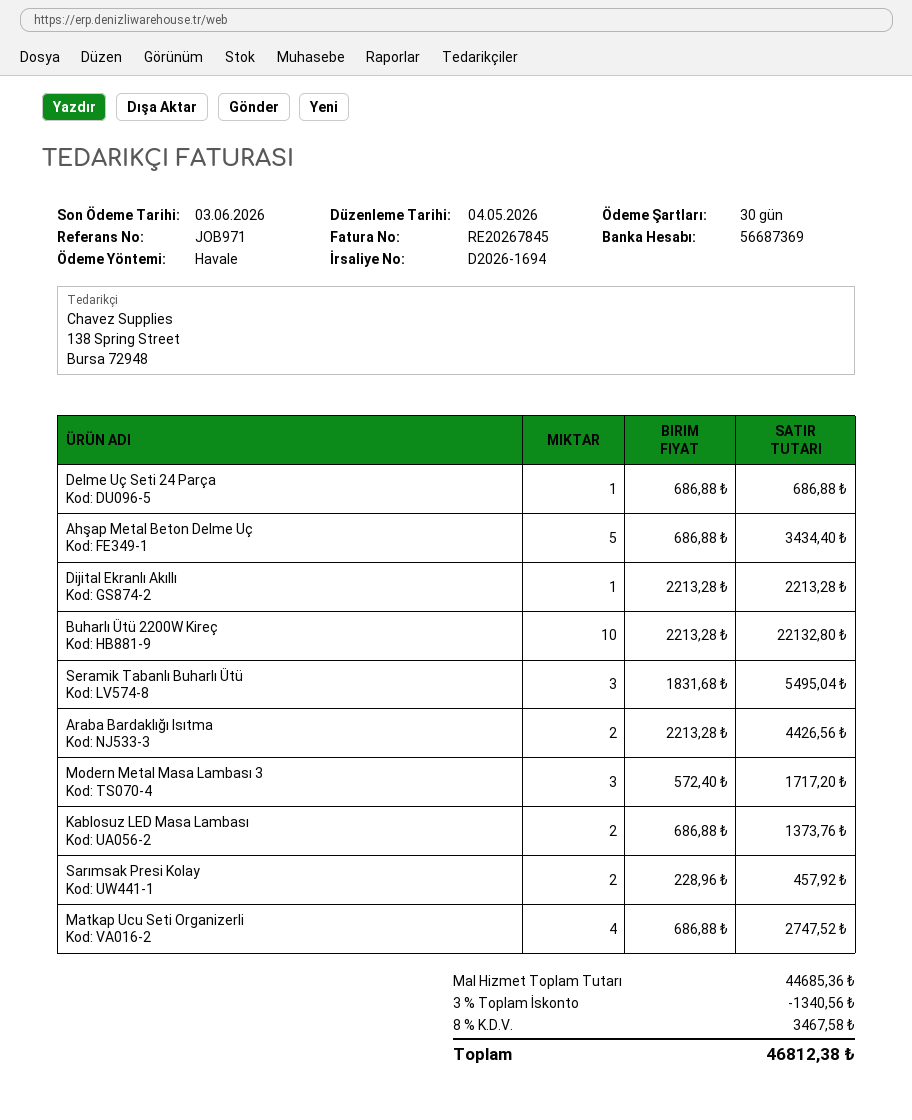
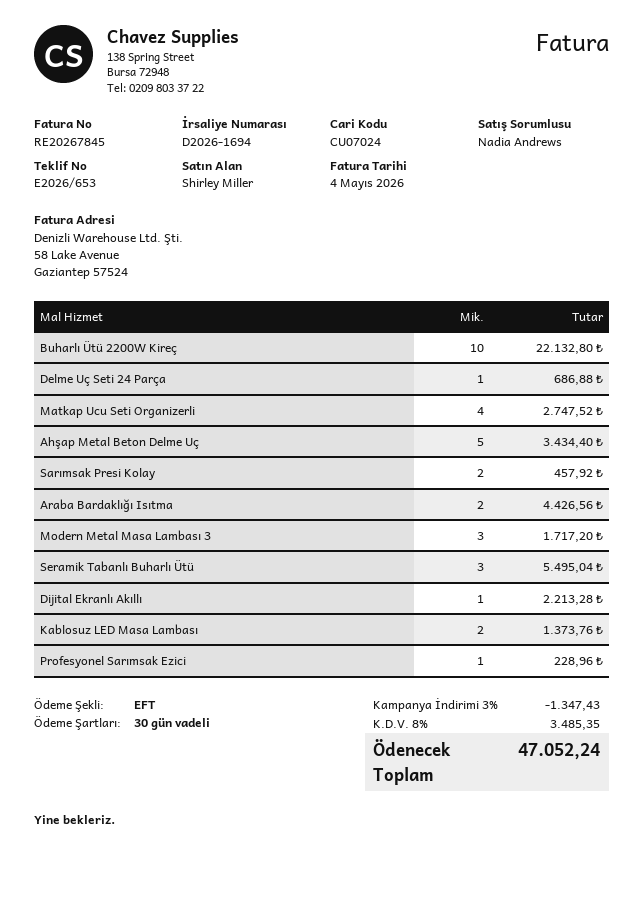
Profesyonel Sarımsak Ezici: none -> 1 for 228.96
discount: 3% = 1340.56 -> 3% = 1347.43
tax: 8% = 3467.58 -> 8% = 3485.35
total: 46812.38 -> 47052.24

